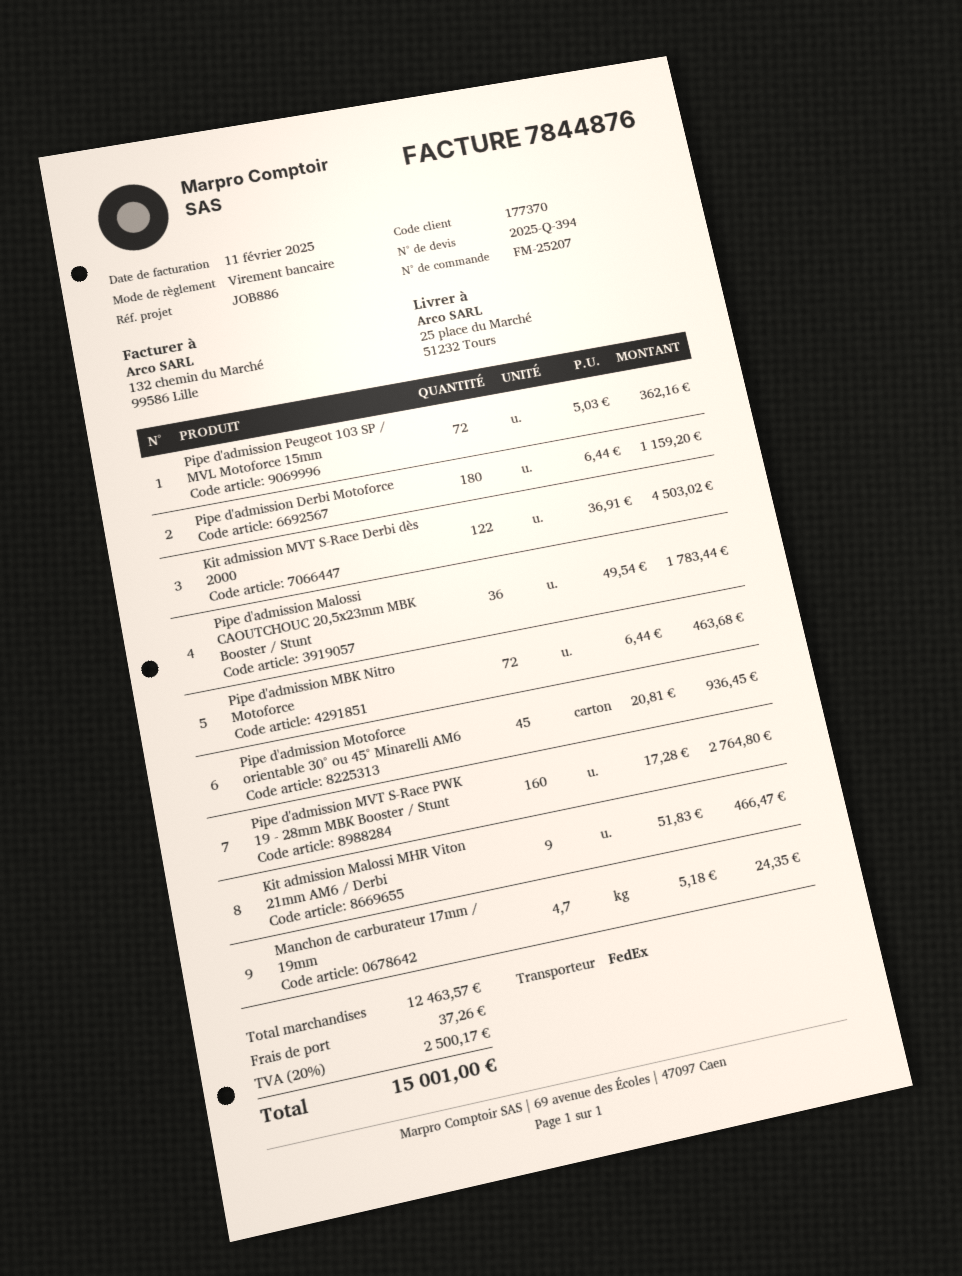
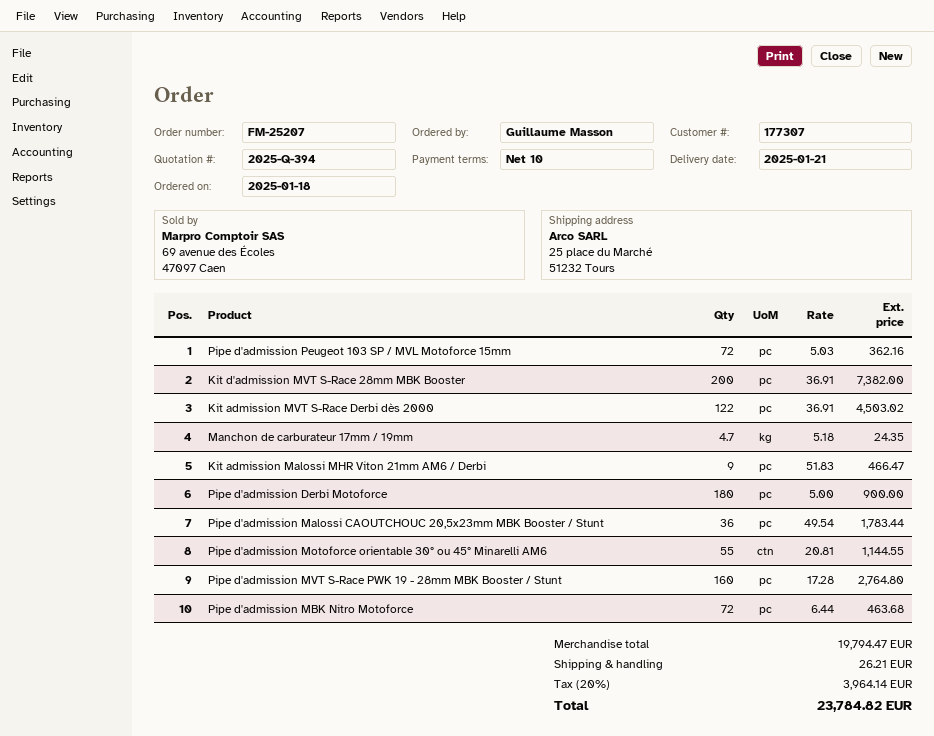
customer number: 177370 -> 177307
Pipe d'admission Derbi Motoforce: 180 x 6.44 = 1159.20 -> 180 x 5.00 = 900.00
Pipe d'admission Motoforce orientable 30° ou 45° Minarelli AM6: 45 x 20.81 = 936.45 -> 55 x 20.81 = 1144.55
Kit d'admission MVT S-Race 28mm MBK Booster: none -> 200 x 36.91 = 7382.00
subtotal: 12463.57 -> 19794.47
shipping: 37.26 -> 26.21
tax: 20% = 2500.17 -> 20% = 3964.14
total: 15001.00 -> 23784.82

